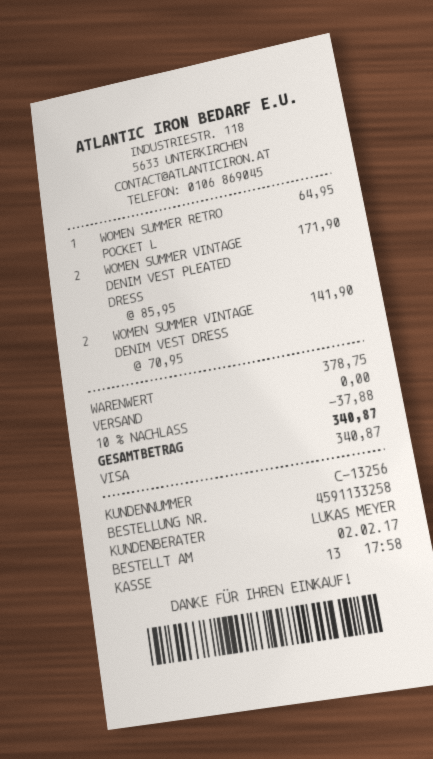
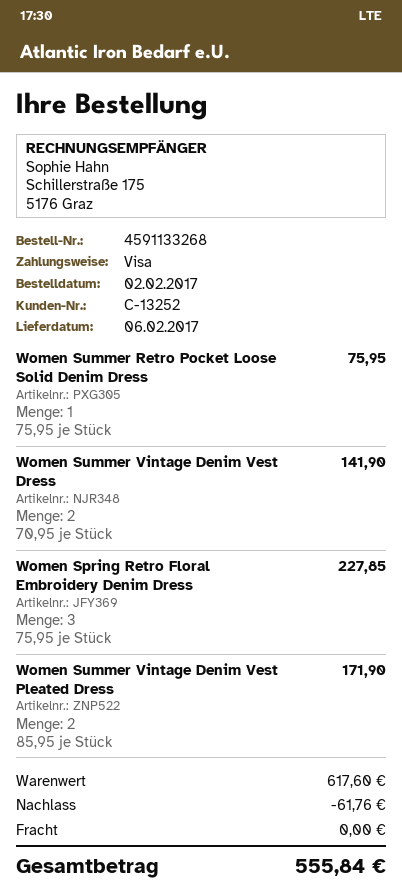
order number: 4591133258 -> 4591133268
customer number: C-13256 -> C-13252
WOMEN SUMMER RETRO POCKET L: 1 x 64.95 = 64.95 -> 1 x 75.95 = 75.95
Women Spring Retro Floral Embroidery Denim Dress: none -> 3 x 75.95 = 227.85
subtotal: 378.75 -> 617.60
discount: 37.88 -> 61.76
total: 340.87 -> 555.84

